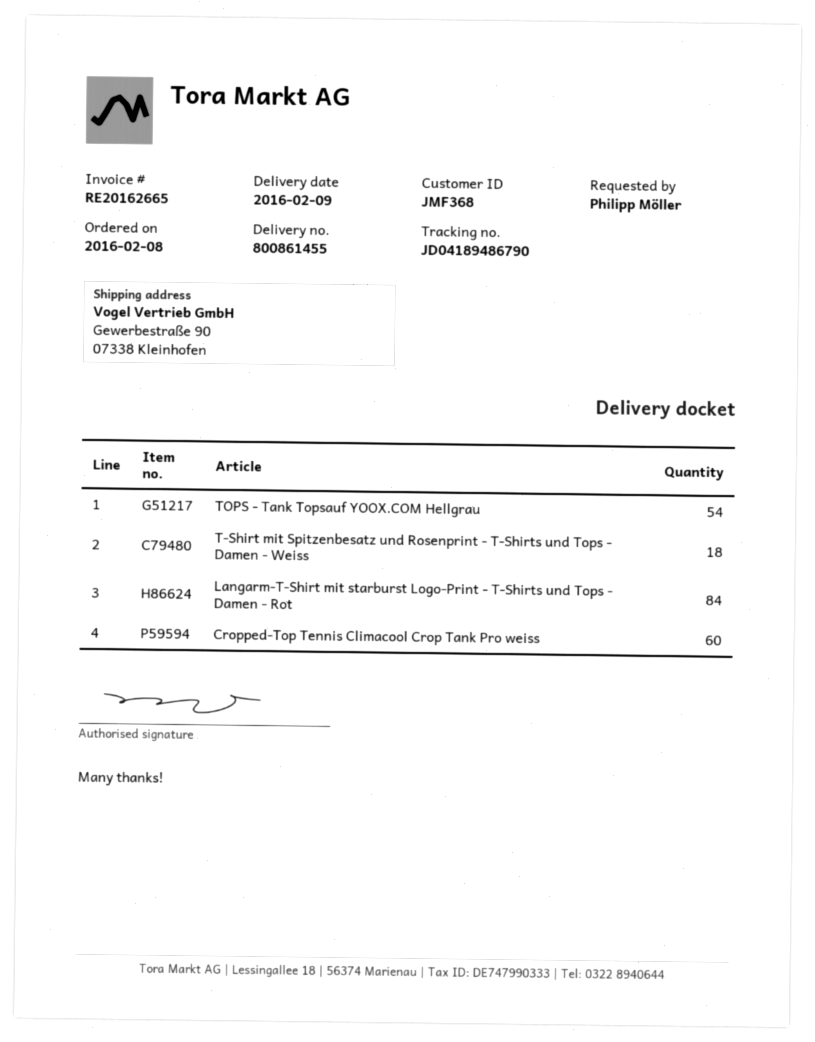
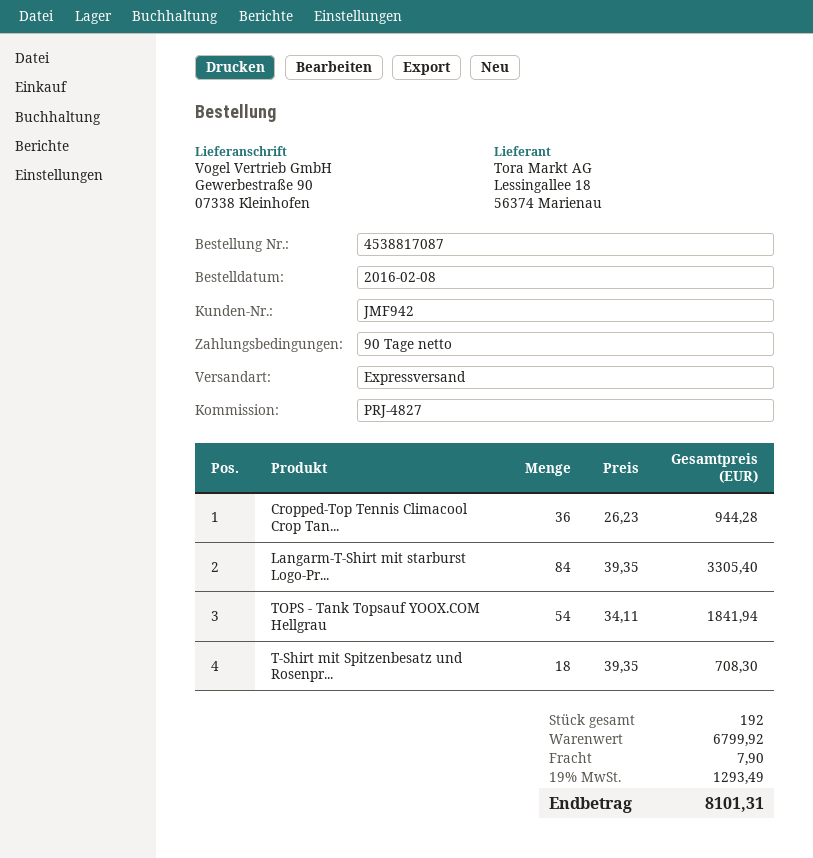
customer number: JMF368 -> JMF942
Cropped-Top Tennis Climacool Crop Tank Pro weiss: 60 -> 36

